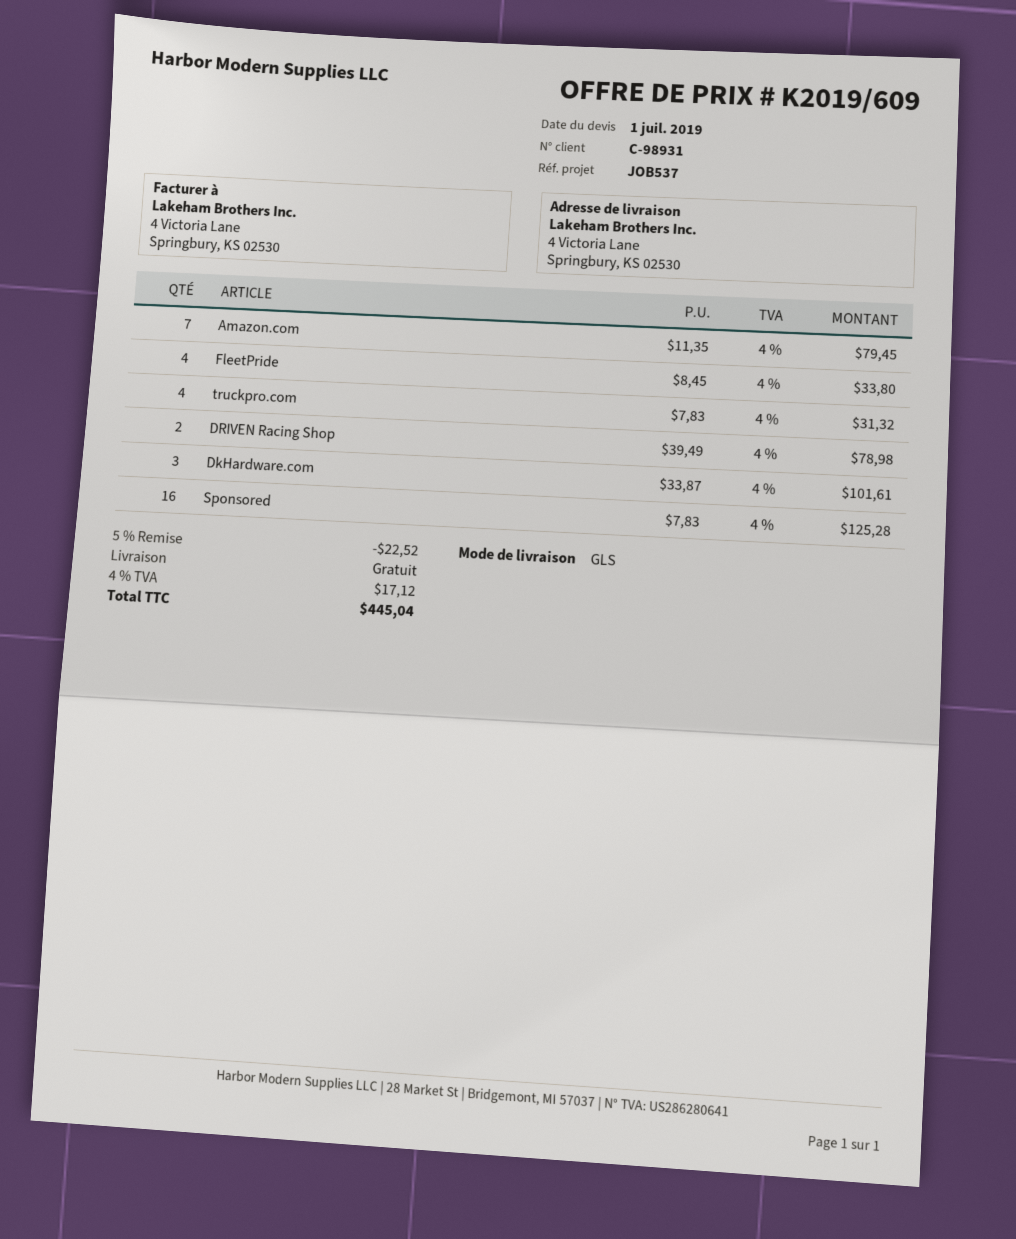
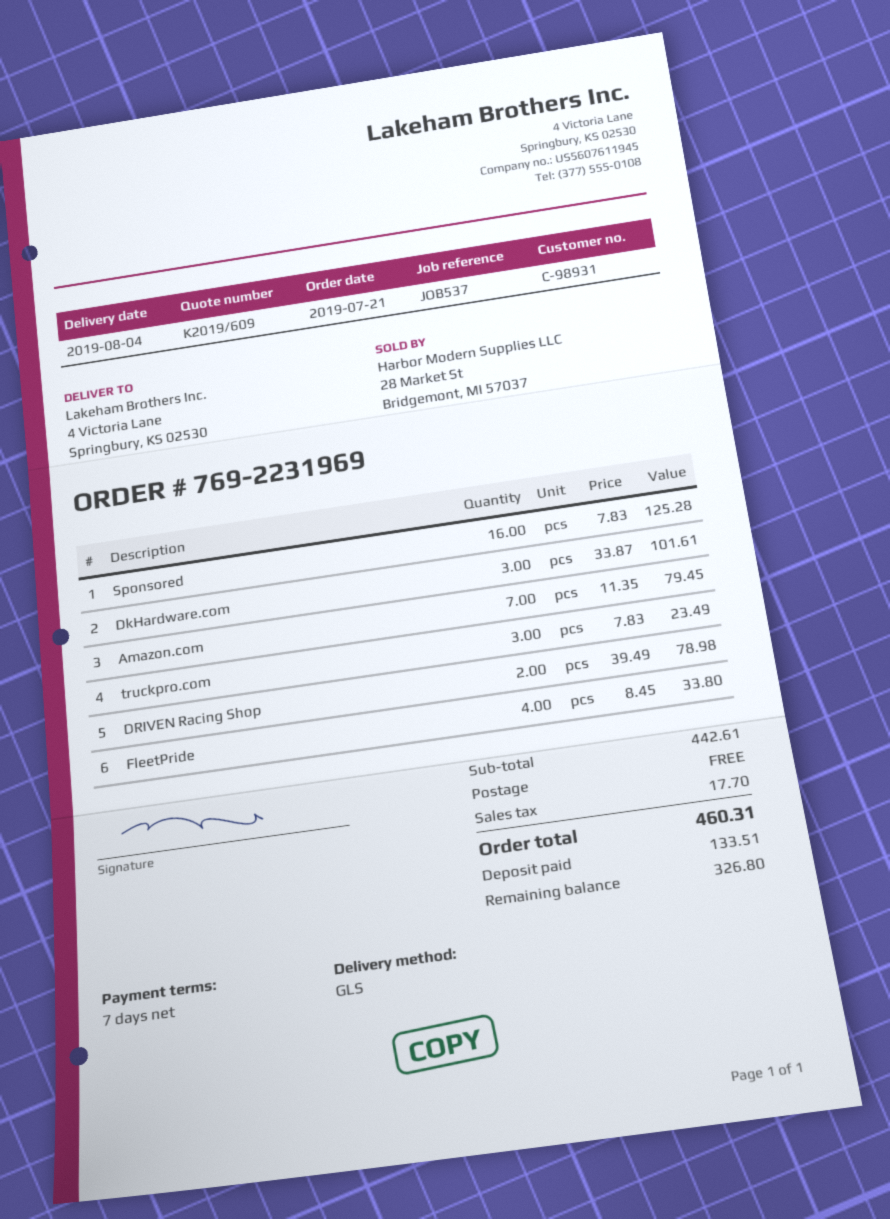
truckpro.com: 4 x 7.83 = 31.32 -> 3 x 7.83 = 23.49
discount: 5% = 22.52 -> none
tax: 17.12 -> 17.70
total: 445.04 -> 460.31

